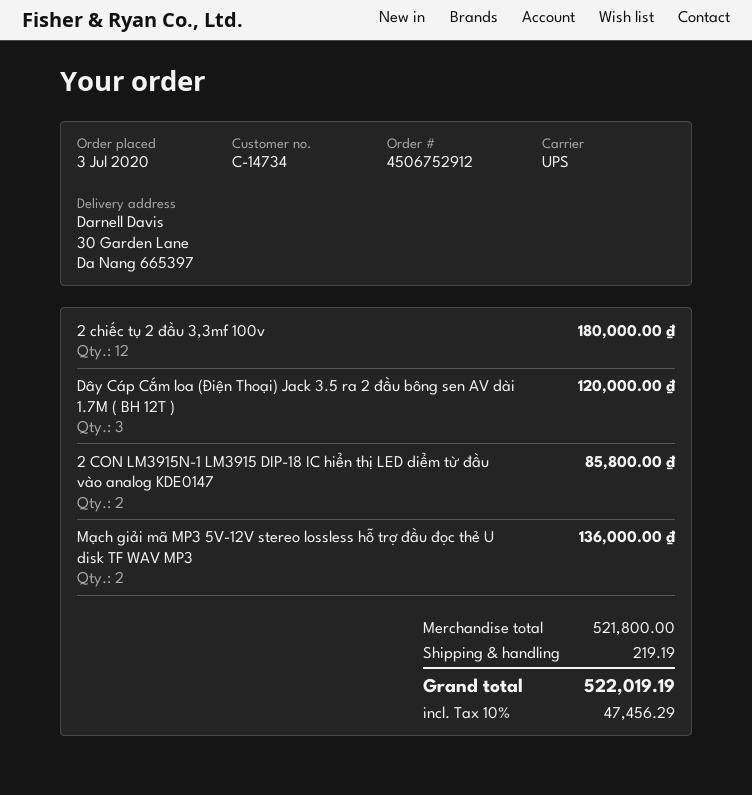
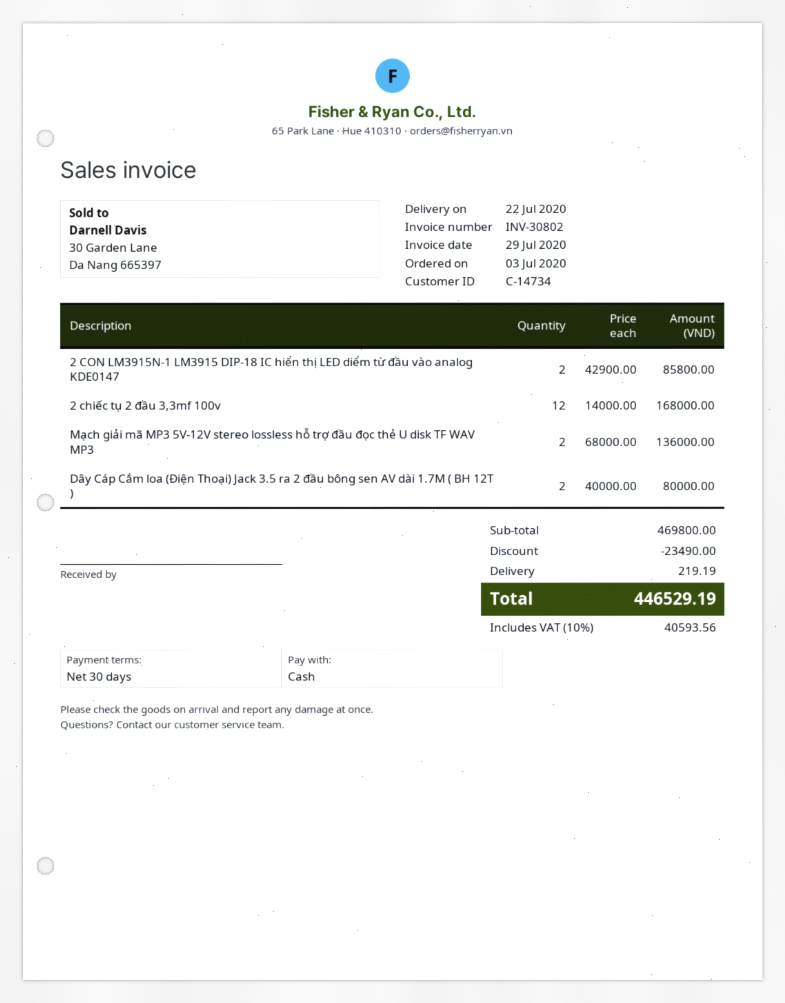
2 chiếc tụ 2 đầu 3,3mf 100v: 12 for 180000.00 -> 12 for 168000.00
Dây Cáp Cắm loa (Điện Thoại) Jack 3.5 ra 2 đầu bông sen AV dài 1.7M ( BH 12T ): 3 for 120000.00 -> 2 for 80000.00
subtotal: 521800.00 -> 469800.00
discount: none -> 23490.00
tax: 10% = 47456.29 -> 10% = 40593.56
total: 522019.19 -> 446529.19

